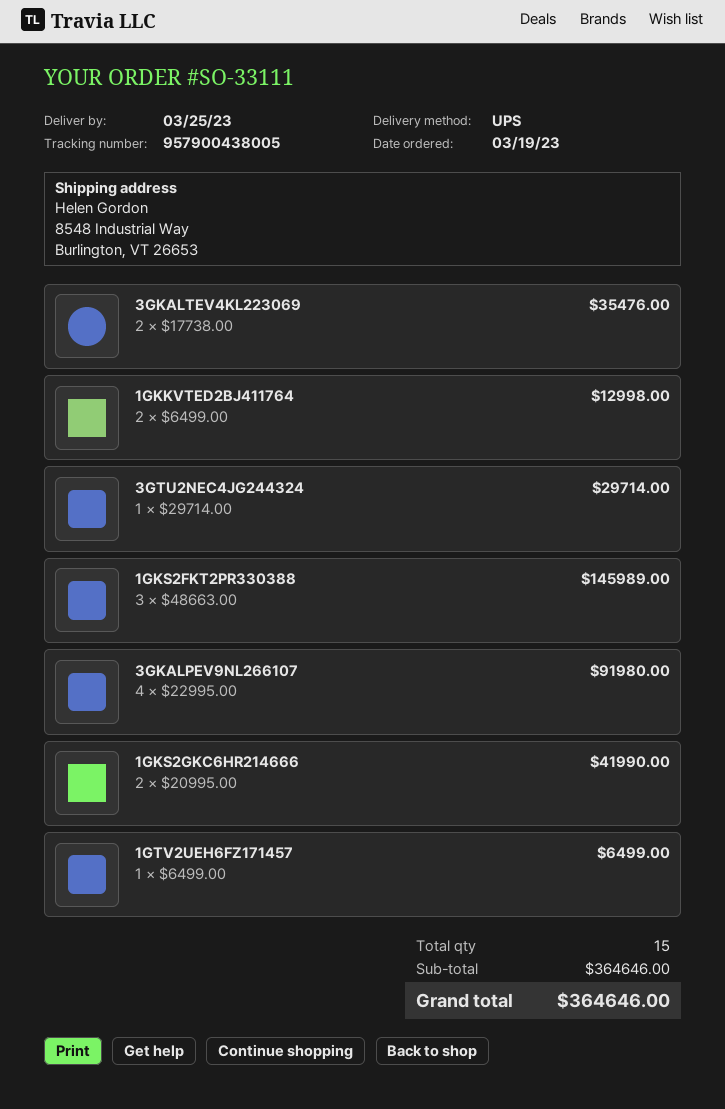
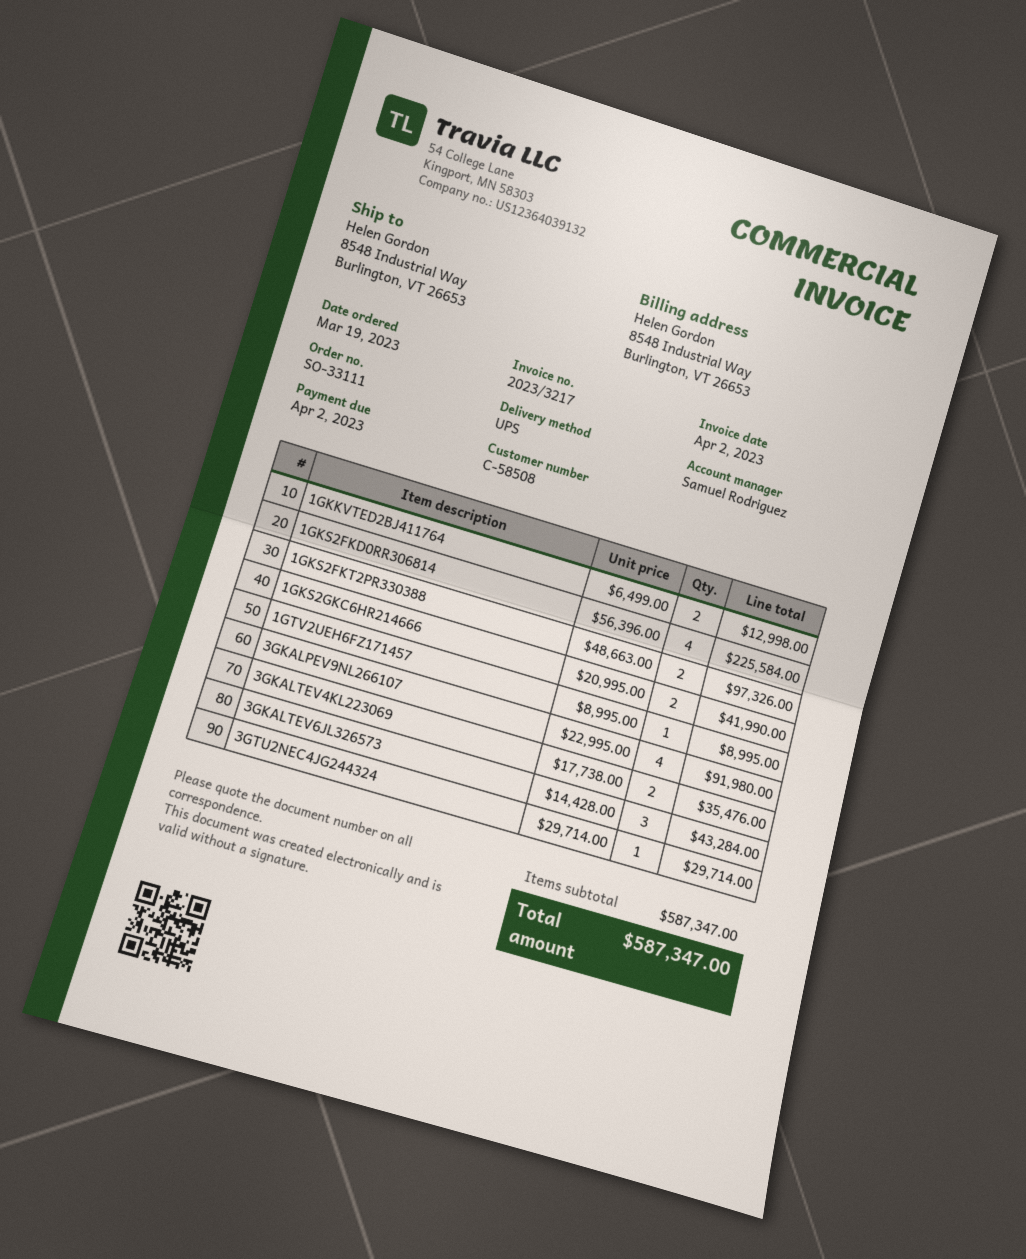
1GKS2FKT2PR330388: 3 x 48663.00 = 145989.00 -> 2 x 48663.00 = 97326.00
1GTV2UEH6FZ171457: 1 x 6499.00 = 6499.00 -> 1 x 8995.00 = 8995.00
1GKS2FKD0RR306814: none -> 4 x 56396.00 = 225584.00
3GKALTEV6JL326573: none -> 3 x 14428.00 = 43284.00
subtotal: 364646.00 -> 587347.00
total: 364646.00 -> 587347.00

